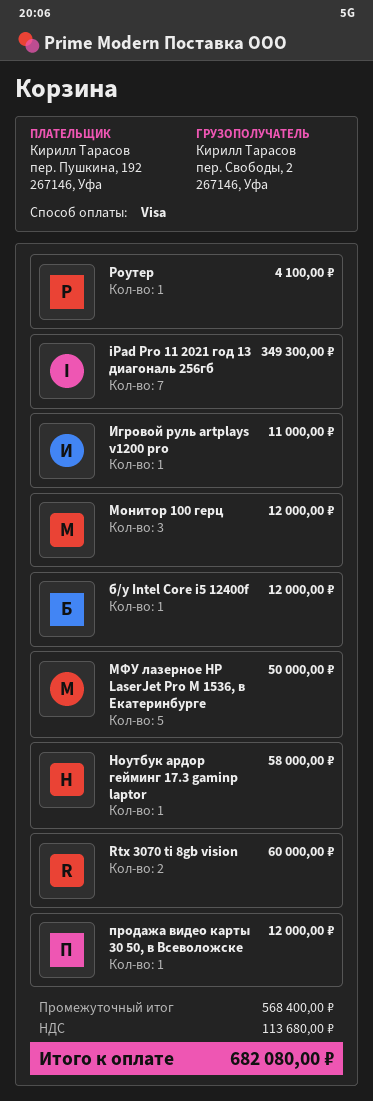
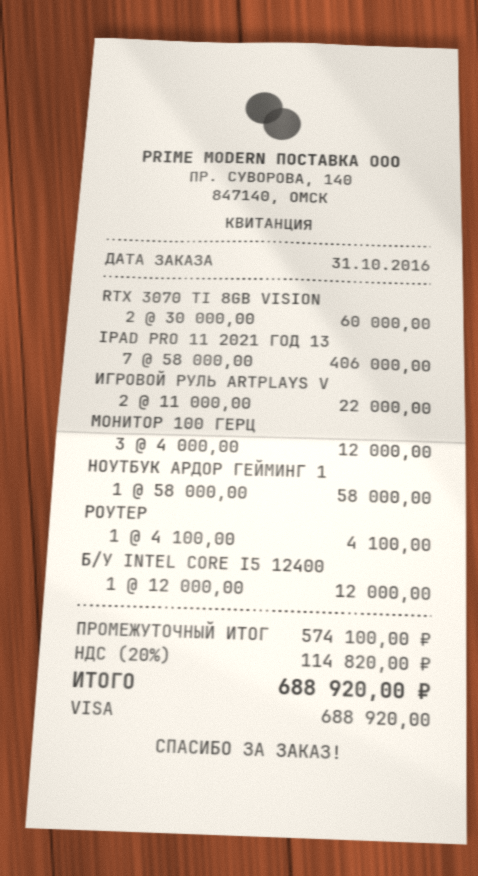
iPad Pro 11 2021 год 13 диагональ 256гб: 7 for 349300.00 -> 7 for 406000.00
Игровой руль artplays v1200 pro: 1 for 11000.00 -> 2 for 22000.00
МФУ лазерное HP LaserJet Pro M 1536, в Екатеринбурге: 5 for 50000.00 -> none
продажа видео карты 30 50, в Всеволожске: 1 for 12000.00 -> none
subtotal: 568400.00 -> 574100.00
tax: 113680.00 -> 114820.00
total: 682080.00 -> 688920.00

